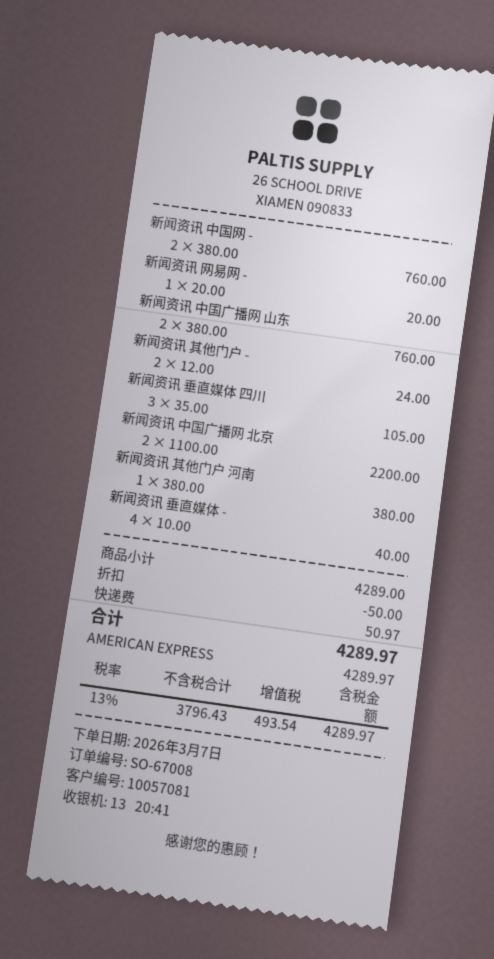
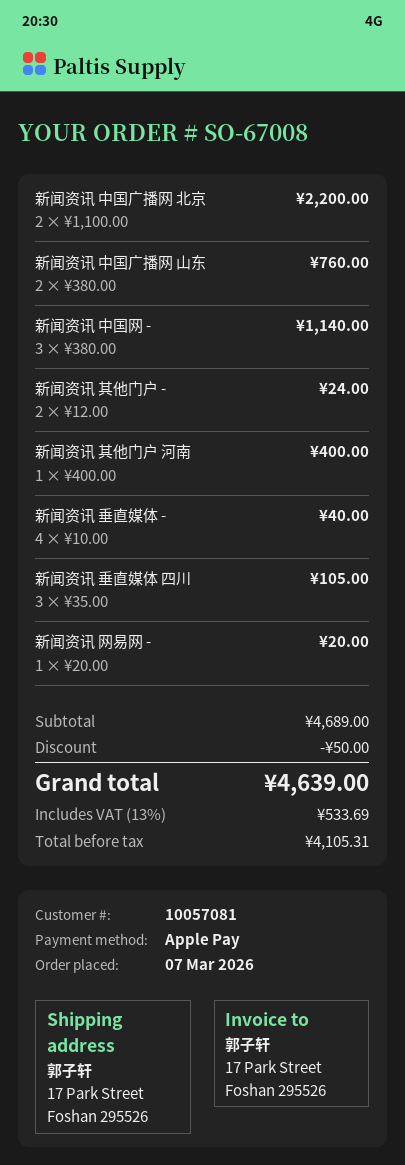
payment method: American Express -> Apple Pay
新闻资讯 中国网 -: 2 x 380.00 = 760.00 -> 3 x 380.00 = 1140.00
新闻资讯 其他门户 河南: 1 x 380.00 = 380.00 -> 1 x 400.00 = 400.00
subtotal: 4289.00 -> 4689.00
shipping: 50.97 -> none
net: 3796.43 -> 4105.31
tax: 13% = 493.54 -> 13% = 533.69
total: 4289.97 -> 4639.00

